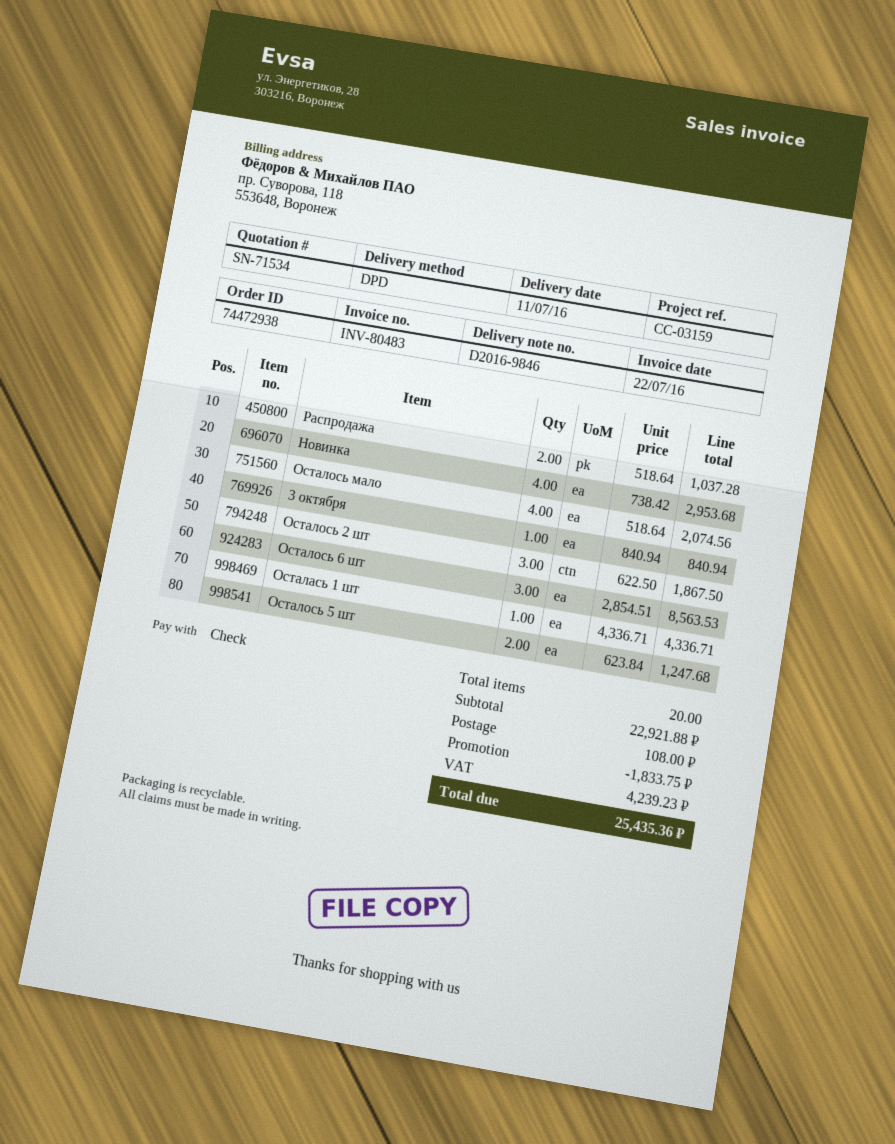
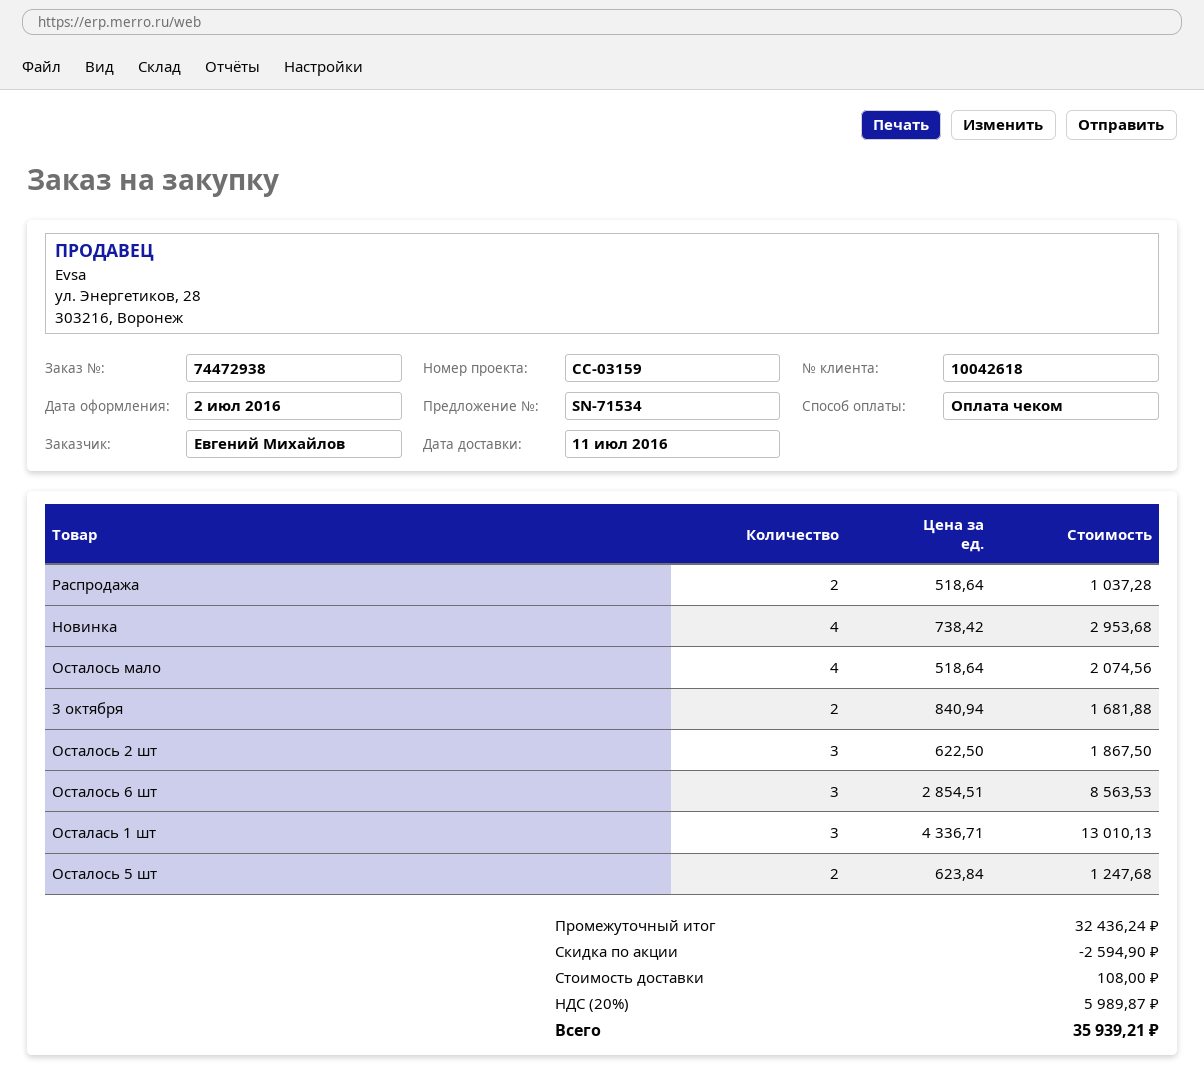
3 октября: 1 x 840.94 = 840.94 -> 2 x 840.94 = 1681.88
Осталась 1 шт: 1 x 4336.71 = 4336.71 -> 3 x 4336.71 = 13010.13
subtotal: 22921.88 -> 32436.24
discount: 1833.75 -> 2594.90
tax: 4239.23 -> 5989.87
total: 25435.36 -> 35939.21

